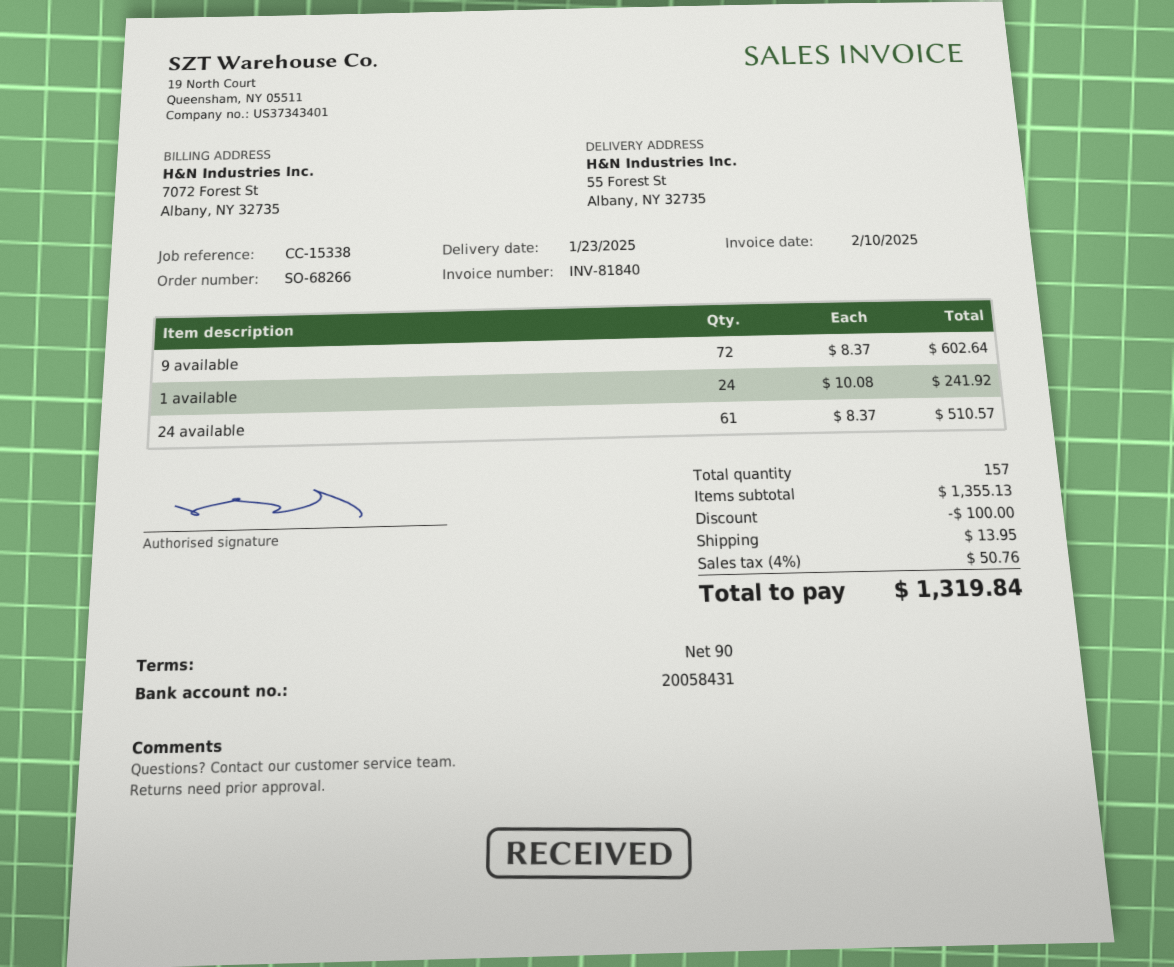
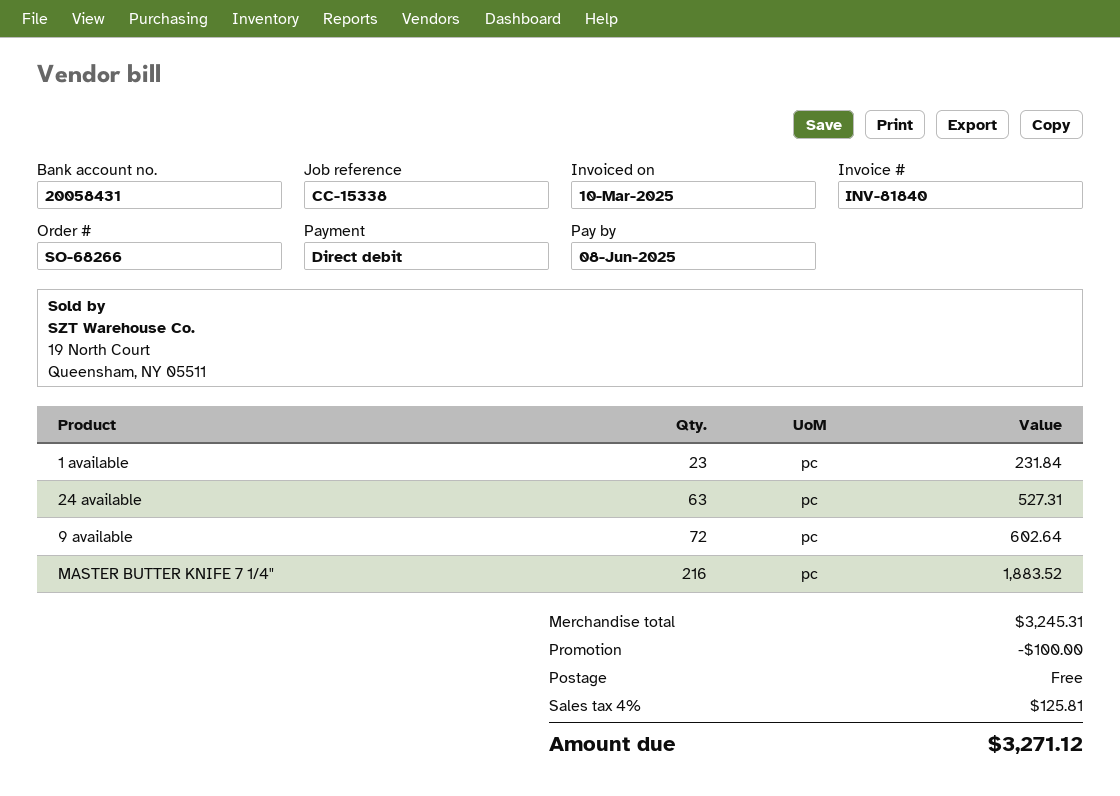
invoice date: 2025-02-10 -> 2025-03-10
1 available: 24 for 241.92 -> 23 for 231.84
24 available: 61 for 510.57 -> 63 for 527.31
MASTER BUTTER KNIFE 7 1/4": none -> 216 for 1883.52
subtotal: 1355.13 -> 3245.31
shipping: 13.95 -> 0.00
tax: 4% = 50.76 -> 4% = 125.81
total: 1319.84 -> 3271.12

